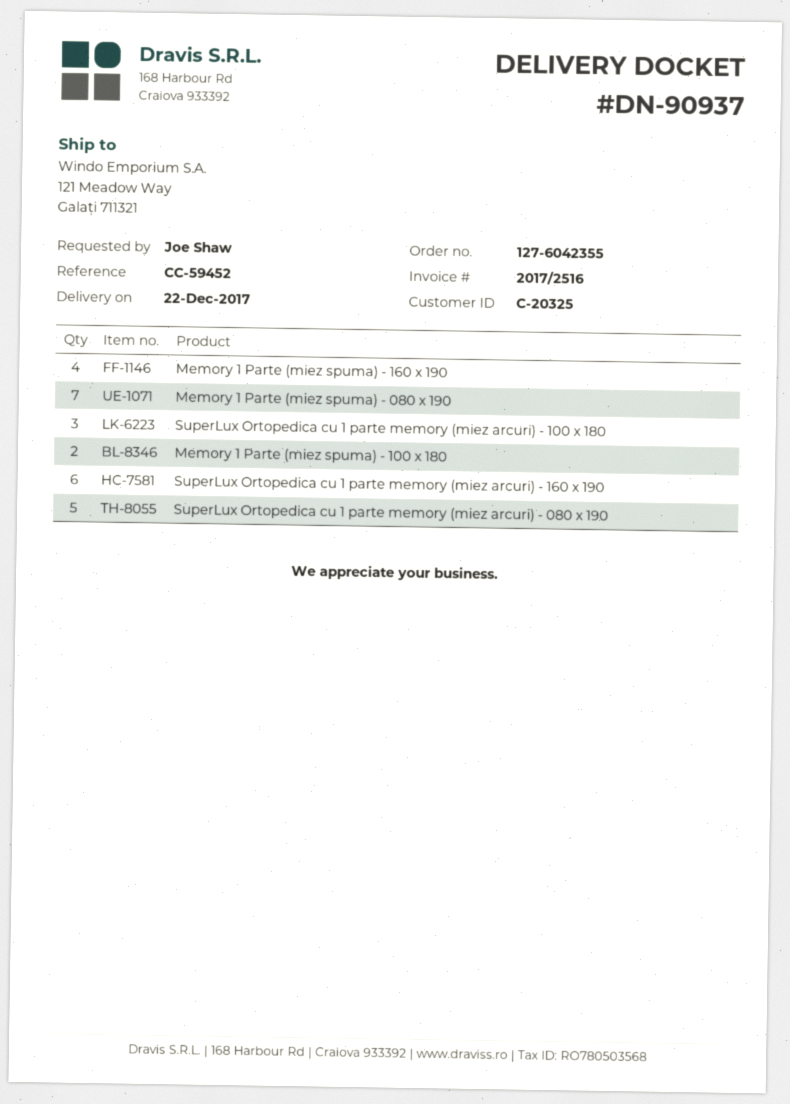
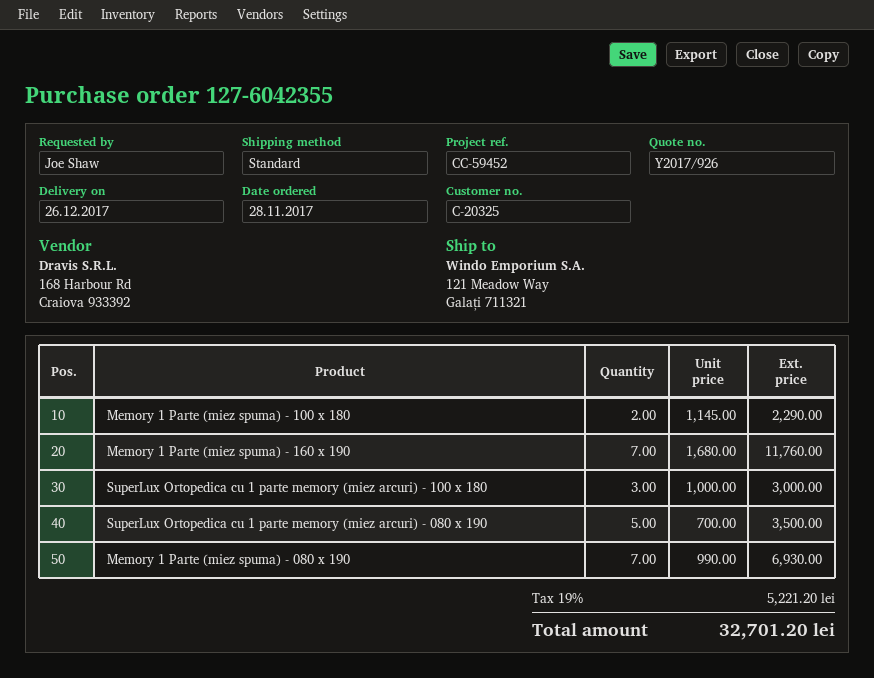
delivery date: 2017-12-22 -> 2017-12-26
Memory 1 Parte (miez spuma) - 160 x 190: 4 -> 7
SuperLux Ortopedica cu 1 parte memory (miez arcuri) - 160 x 190: 6 -> none

